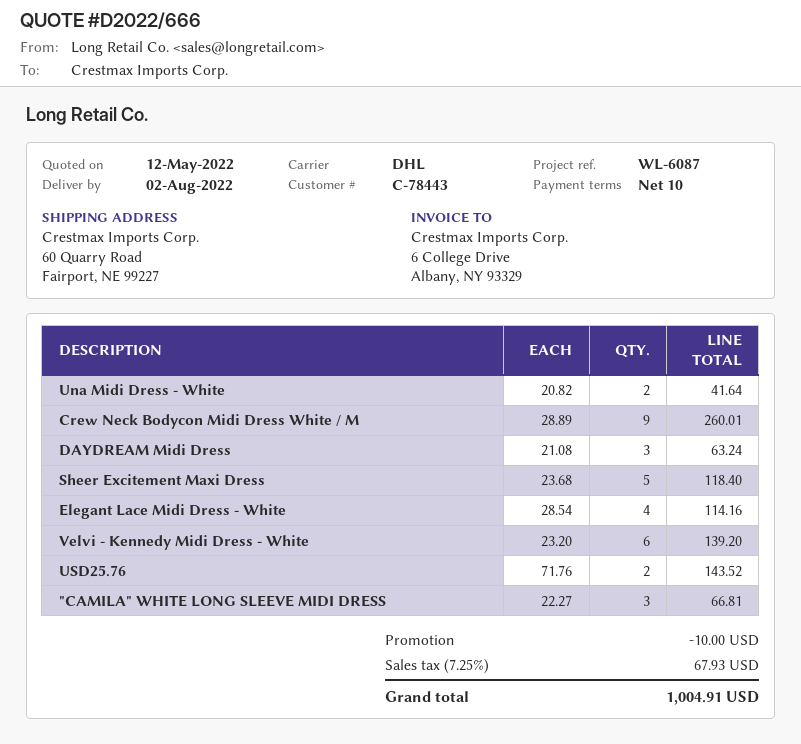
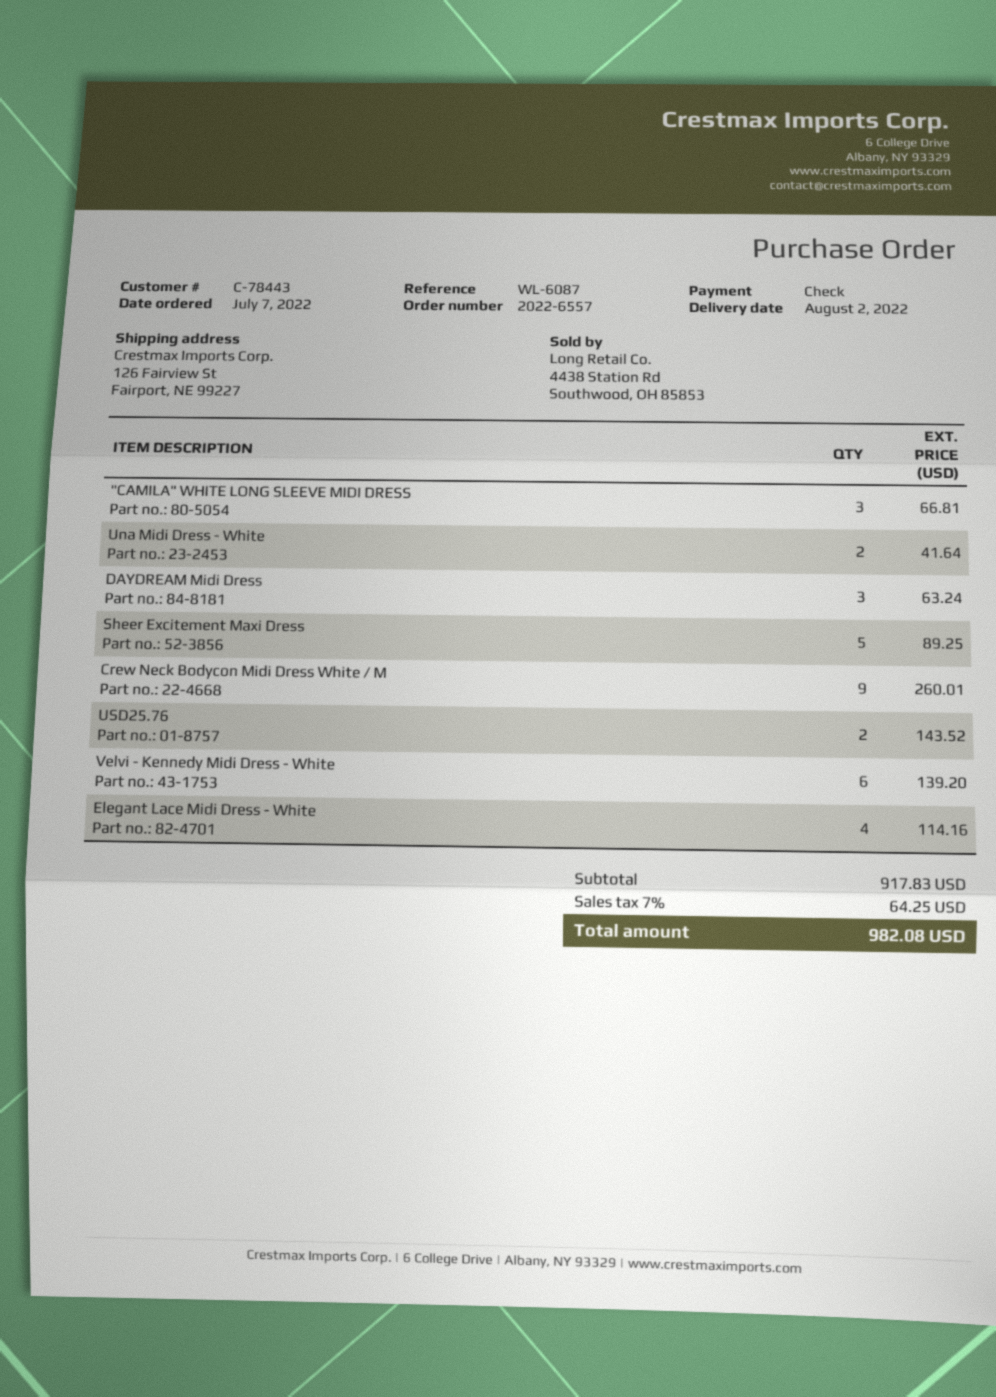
ship to: 60 Quarry Road, Fairport, NE 99227 -> 126 Fairview St, Fairport, NE 99227
Sheer Excitement Maxi Dress: 5 for 118.40 -> 5 for 89.25
discount: 10.00 -> none
tax: 7.25% = 67.93 -> 7% = 64.25
total: 1004.91 -> 982.08

